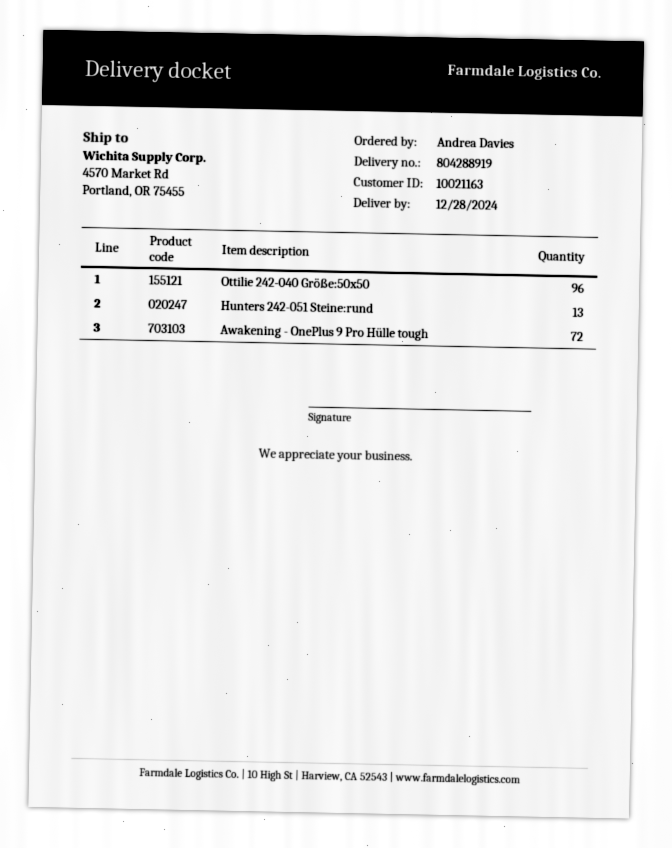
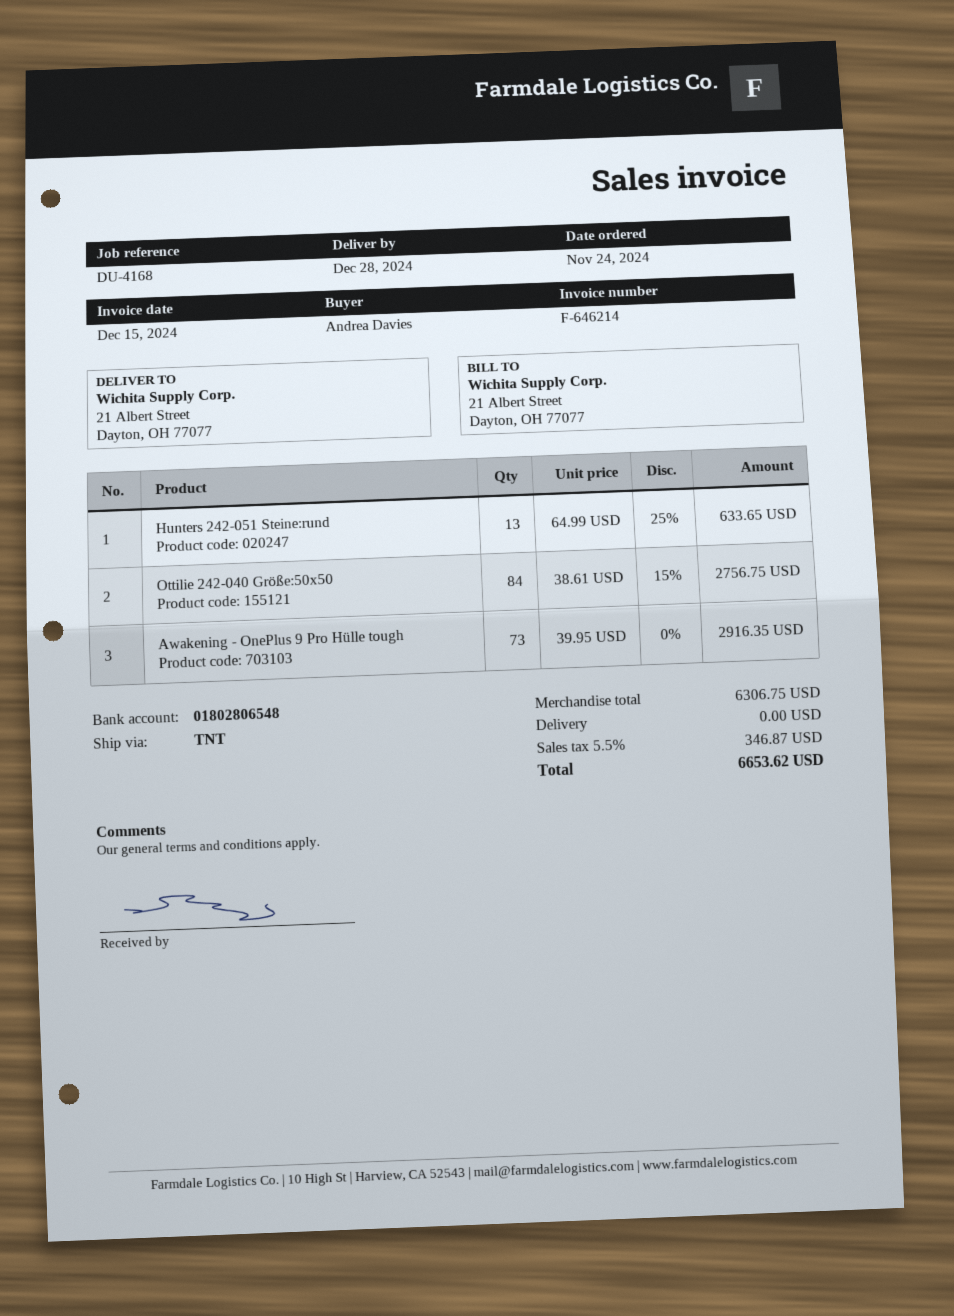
ship to: 4570 Market Rd, Portland, OR 75455 -> 21 Albert Street, Dayton, OH 77077
Ottilie 242-040 Größe:50x50: 96 -> 84
Awakening - OnePlus 9 Pro Hülle tough: 72 -> 73

